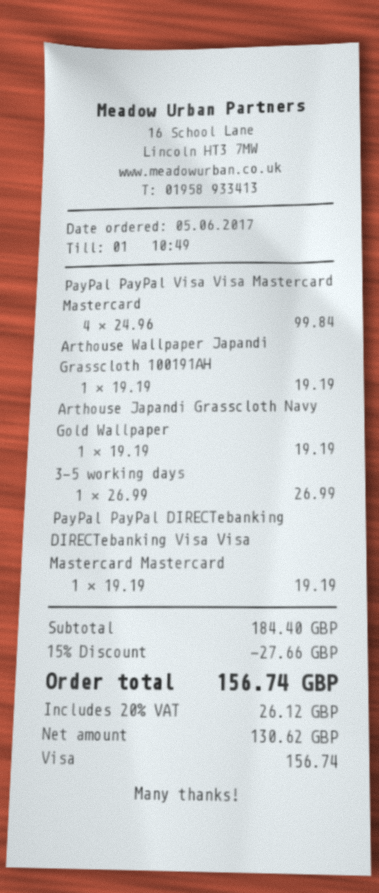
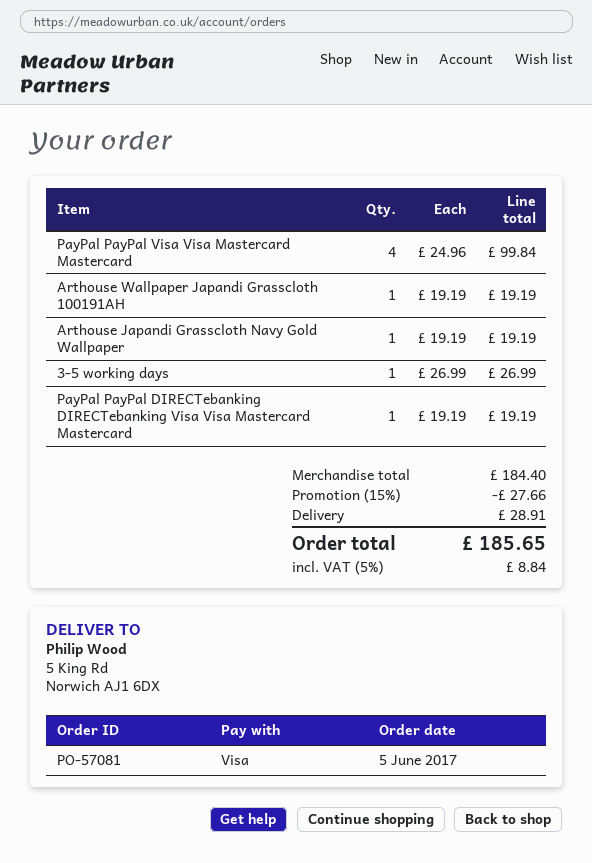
shipping: none -> 28.91
tax: 20% = 26.12 -> 5% = 8.84
total: 156.74 -> 185.65

